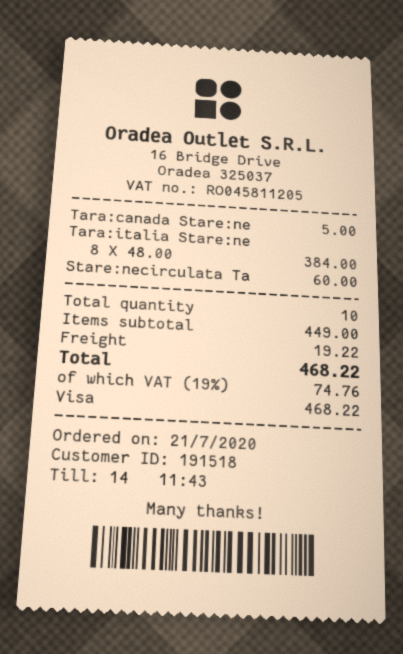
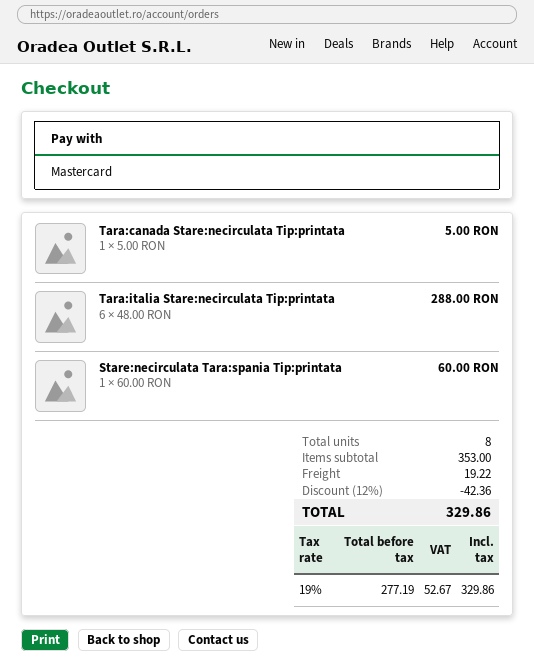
payment method: Visa -> Mastercard
Tara:italia Stare:ne: 8 x 48.00 = 384.00 -> 6 x 48.00 = 288.00
total quantity: 10 -> 8
subtotal: 449.00 -> 353.00
discount: none -> 12% = 42.36
tax: 19% = 74.76 -> 19% = 52.67
total: 468.22 -> 329.86

